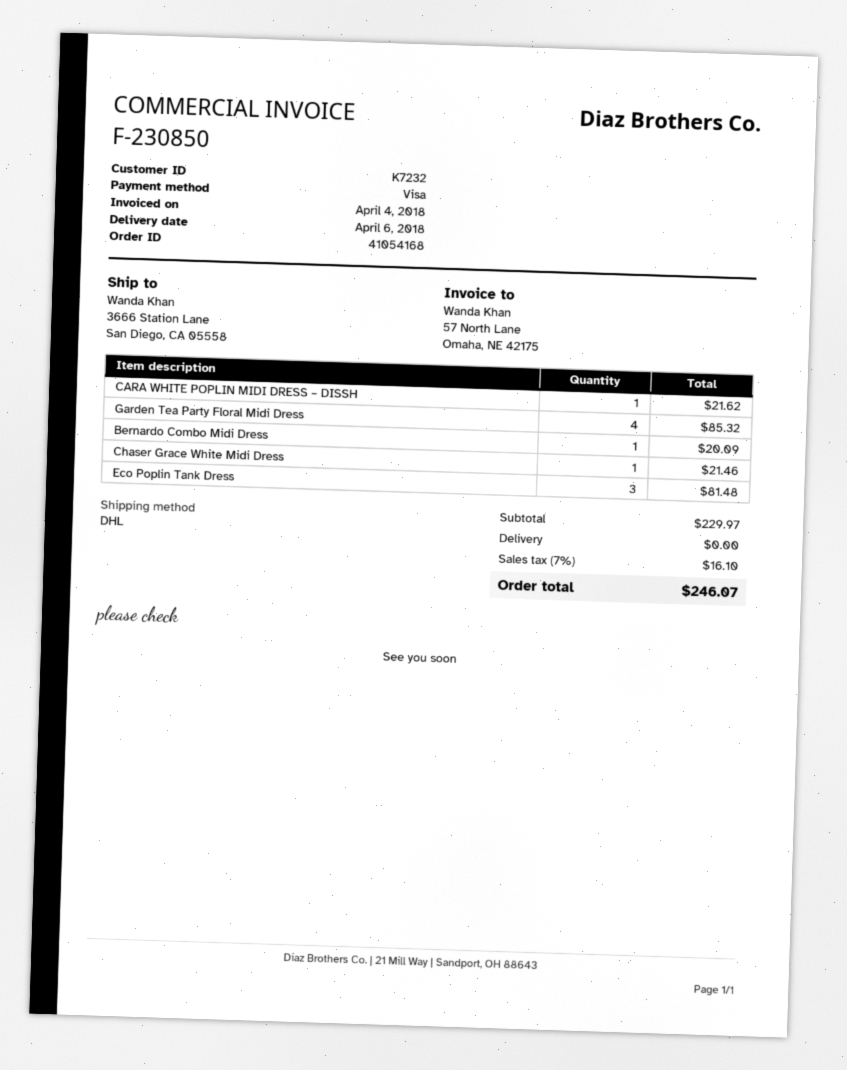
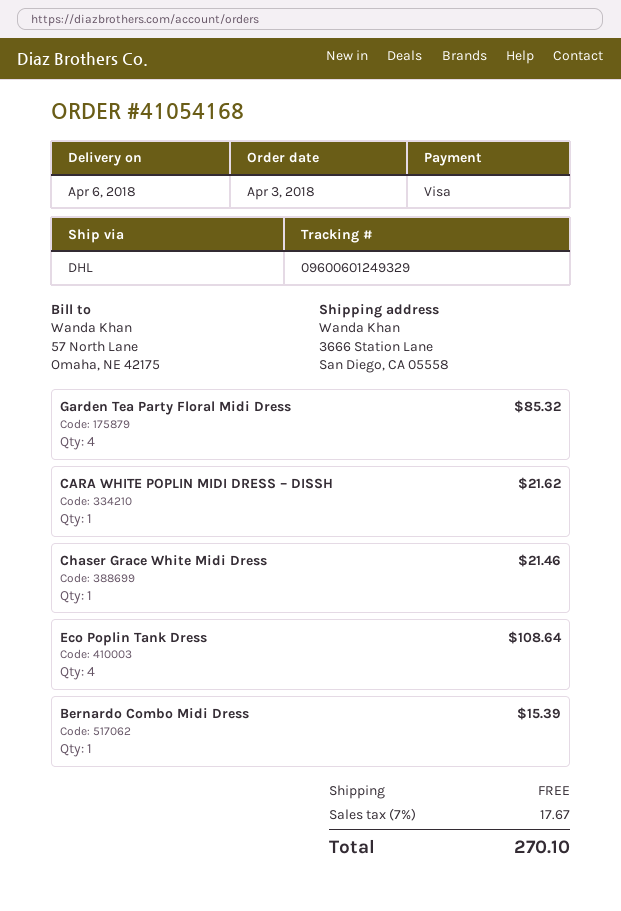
Bernardo Combo Midi Dress: 1 for 20.09 -> 1 for 15.39
Eco Poplin Tank Dress: 3 for 81.48 -> 4 for 108.64
tax: 7% = 16.10 -> 7% = 17.67
total: 246.07 -> 270.10

